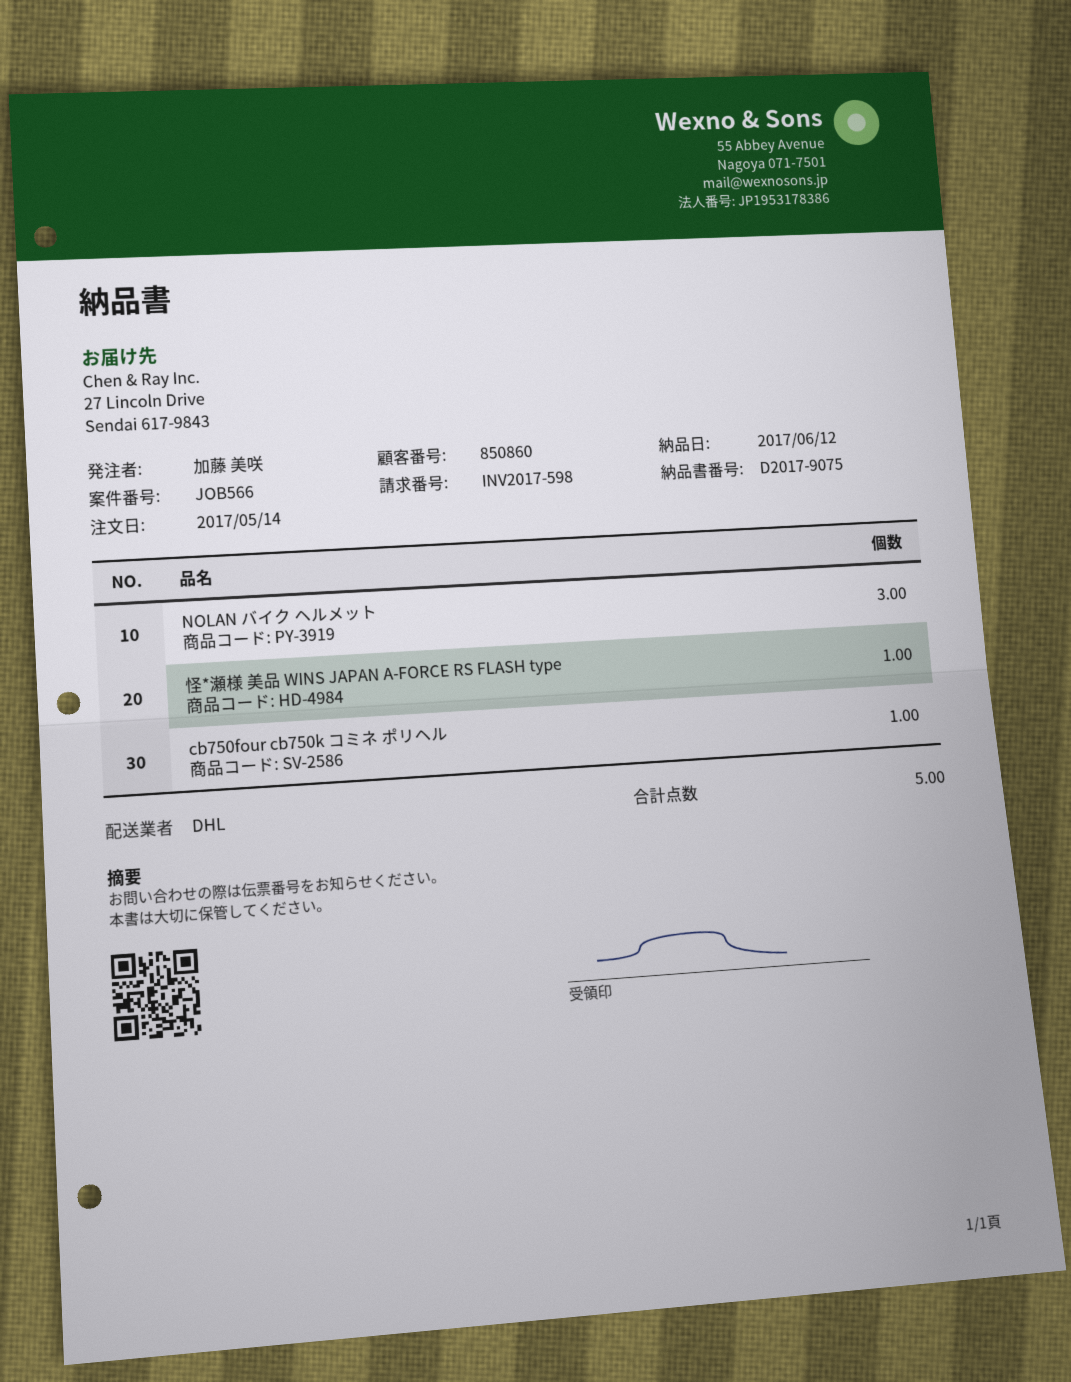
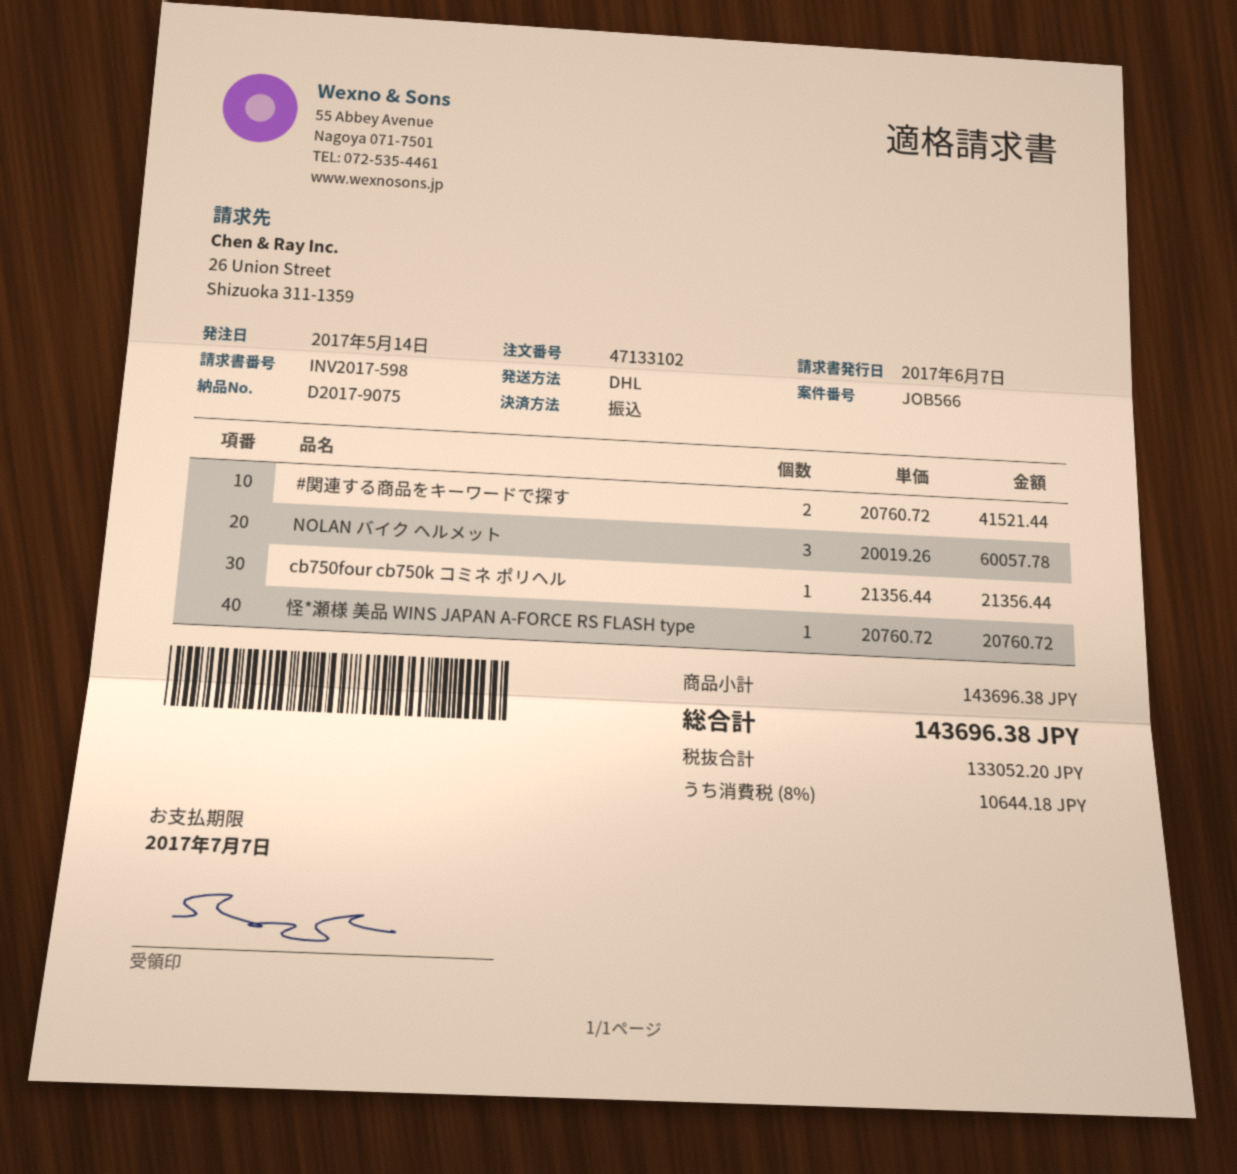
#関連する商品をキーワードで探す: none -> 2

